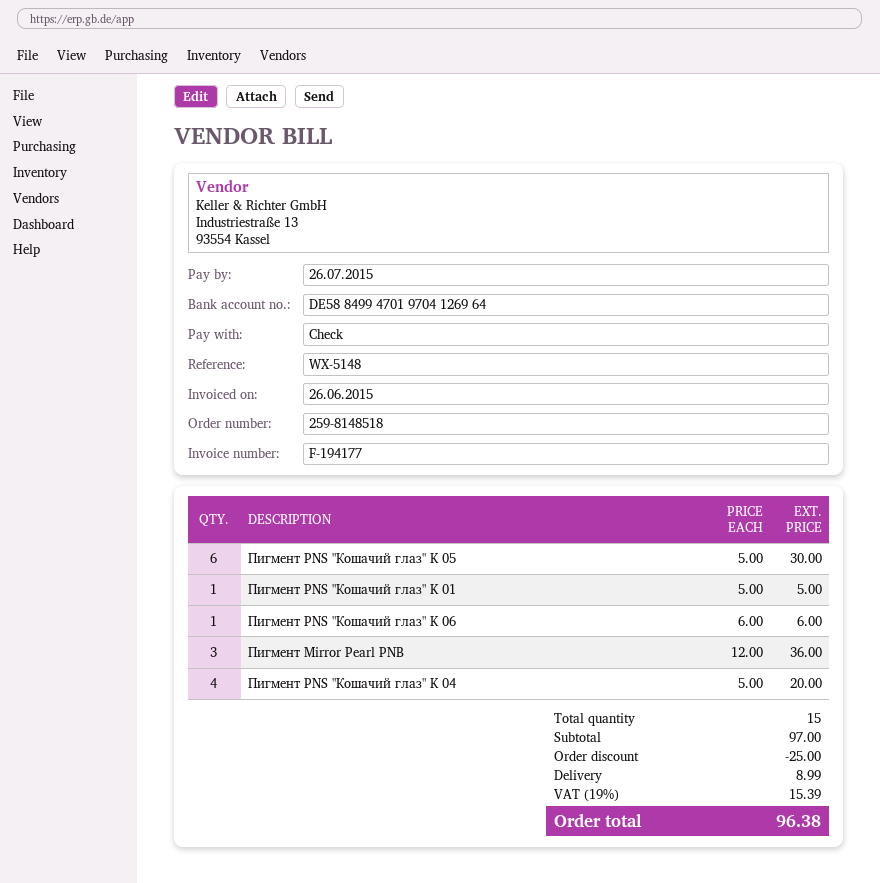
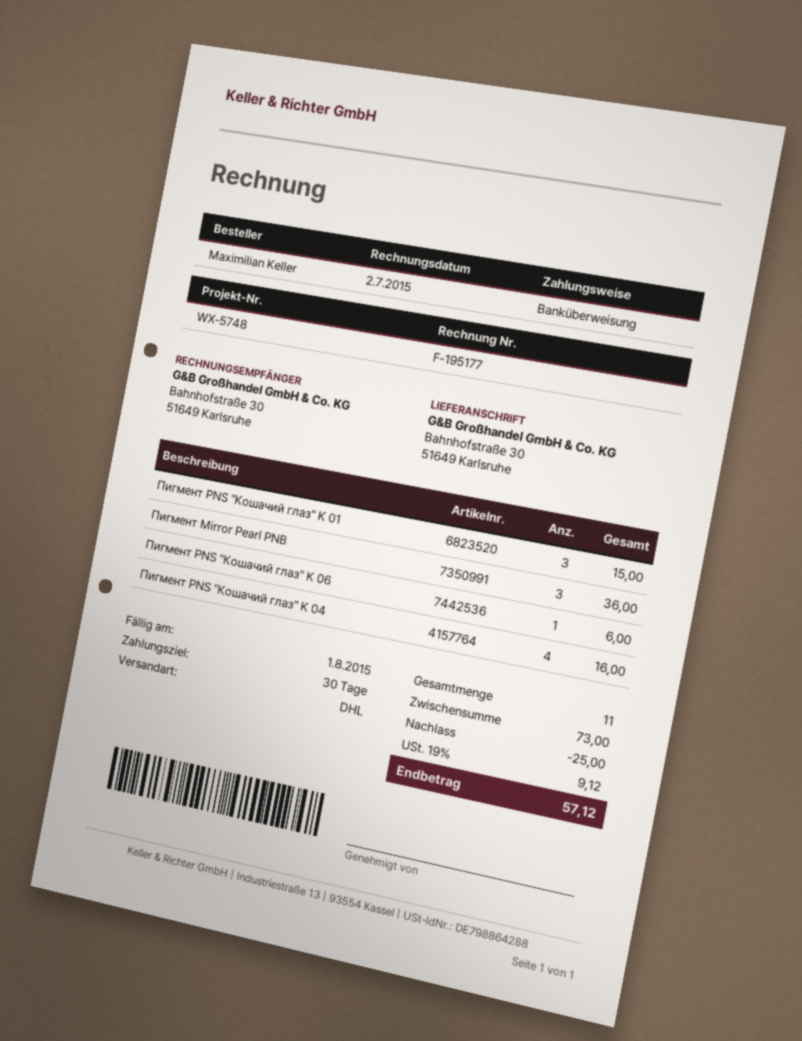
invoice number: F-194177 -> F-195177
invoice date: 2015-06-26 -> 2015-07-02
due date: 2015-07-26 -> 2015-08-01
reference: WX-5148 -> WX-5748
payment method: cheque -> bank transfer
Пигмент PNS "Кошачий глаз" K 05: 6 for 30.00 -> none
Пигмент PNS "Кошачий глаз" K 01: 1 for 5.00 -> 3 for 15.00
Пигмент PNS "Кошачий глаз" K 04: 4 for 20.00 -> 4 for 16.00
total quantity: 15 -> 11
subtotal: 97.00 -> 73.00
shipping: 8.99 -> none
tax: 19% = 15.39 -> 19% = 9.12
total: 96.38 -> 57.12

